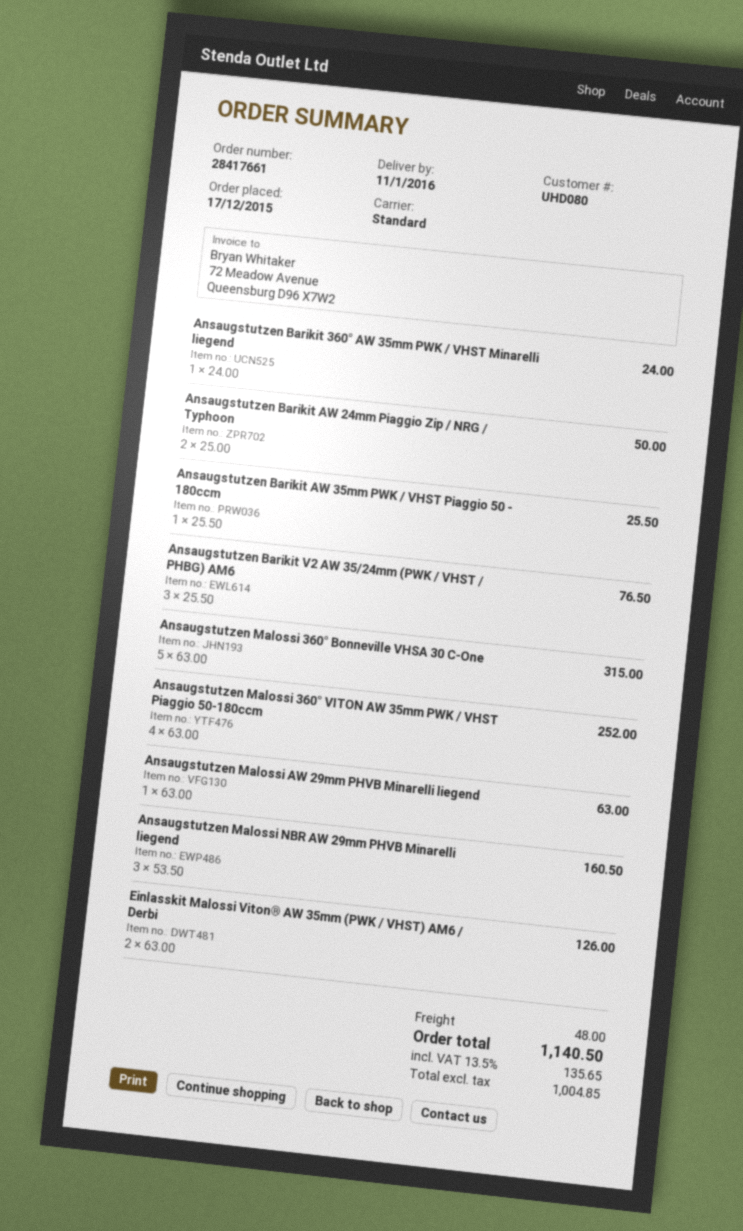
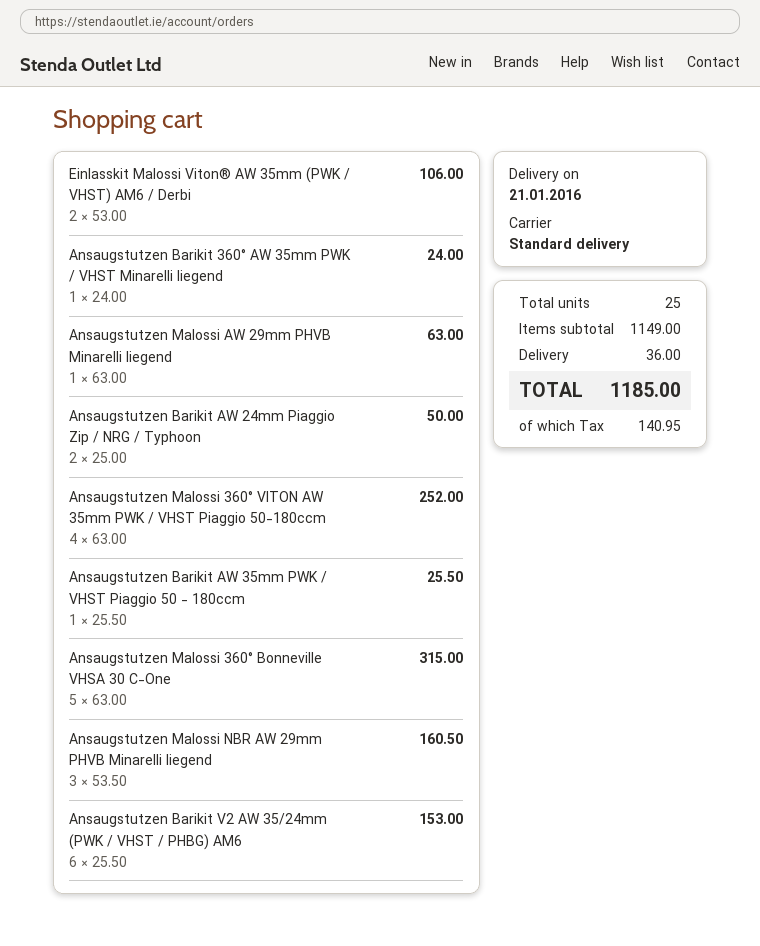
delivery date: 2016-01-11 -> 2016-01-21
Ansaugstutzen Barikit V2 AW 35/24mm (PWK / VHST / PHBG) AM6: 3 x 25.50 = 76.50 -> 6 x 25.50 = 153.00
Einlasskit Malossi Viton® AW 35mm (PWK / VHST) AM6 / Derbi: 2 x 63.00 = 126.00 -> 2 x 53.00 = 106.00
shipping: 48.00 -> 36.00
tax: 135.65 -> 140.95
total: 1140.50 -> 1185.00

